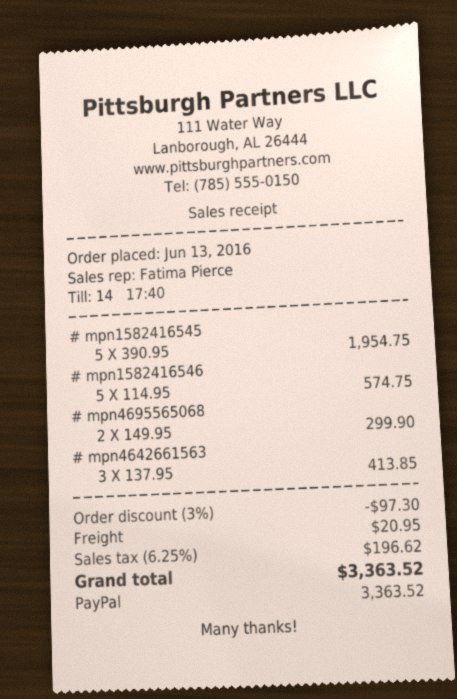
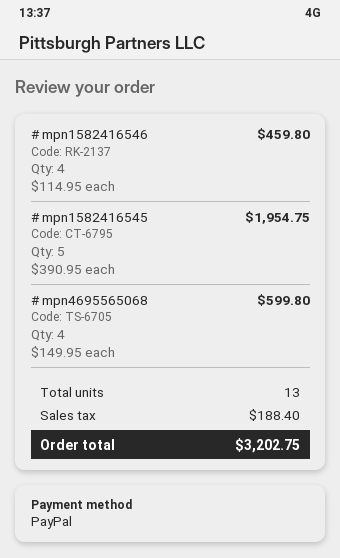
# mpn1582416546: 5 x 114.95 = 574.75 -> 4 x 114.95 = 459.80
# mpn4695565068: 2 x 149.95 = 299.90 -> 4 x 149.95 = 599.80
# mpn4642661563: 3 x 137.95 = 413.85 -> none
discount: 3% = 97.30 -> none
shipping: 20.95 -> none
tax: 196.62 -> 188.40
total: 3363.52 -> 3202.75

